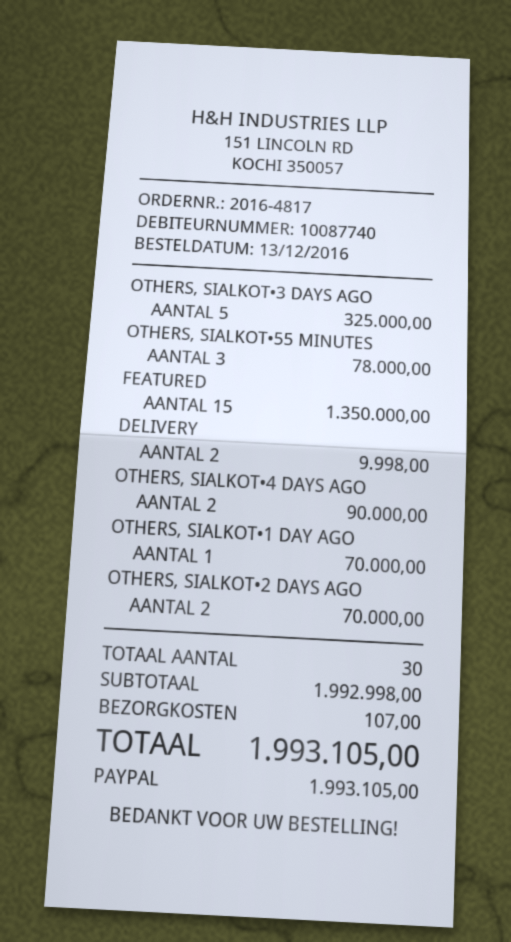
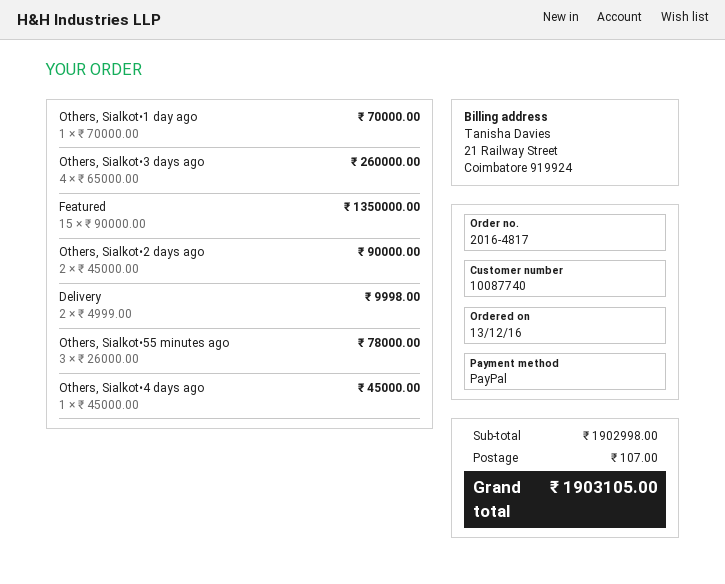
OTHERS, SIALKOT•3 DAYS AGO: 5 for 325000.00 -> 4 for 260000.00
OTHERS, SIALKOT•4 DAYS AGO: 2 for 90000.00 -> 1 for 45000.00
OTHERS, SIALKOT•2 DAYS AGO: 2 for 70000.00 -> 2 for 90000.00
subtotal: 1992998.00 -> 1902998.00
total: 1993105.00 -> 1903105.00

